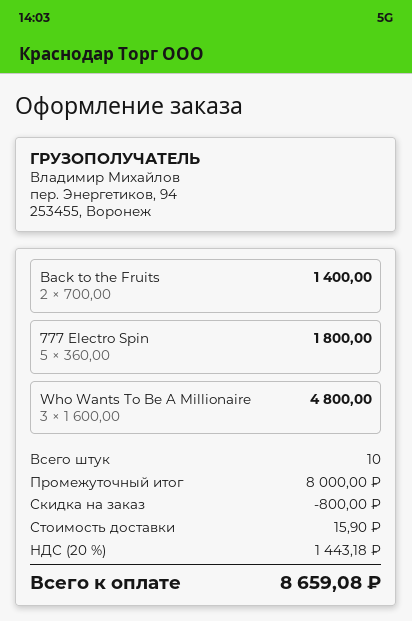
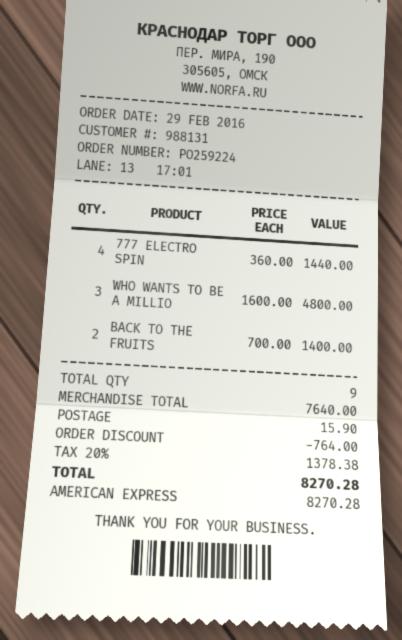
777 Electro Spin: 5 x 360.00 = 1800.00 -> 4 x 360.00 = 1440.00
total quantity: 10 -> 9
subtotal: 8000.00 -> 7640.00
discount: 800.00 -> 764.00
tax: 20% = 1443.18 -> 20% = 1378.38
total: 8659.08 -> 8270.28

